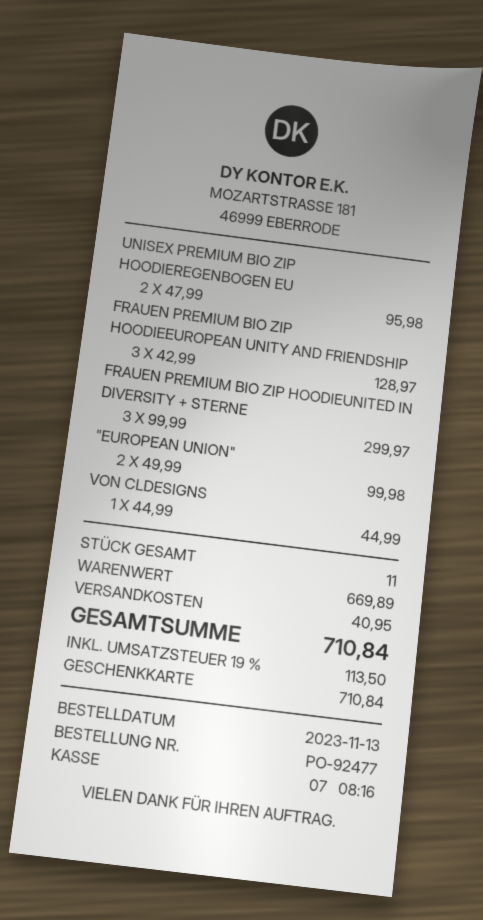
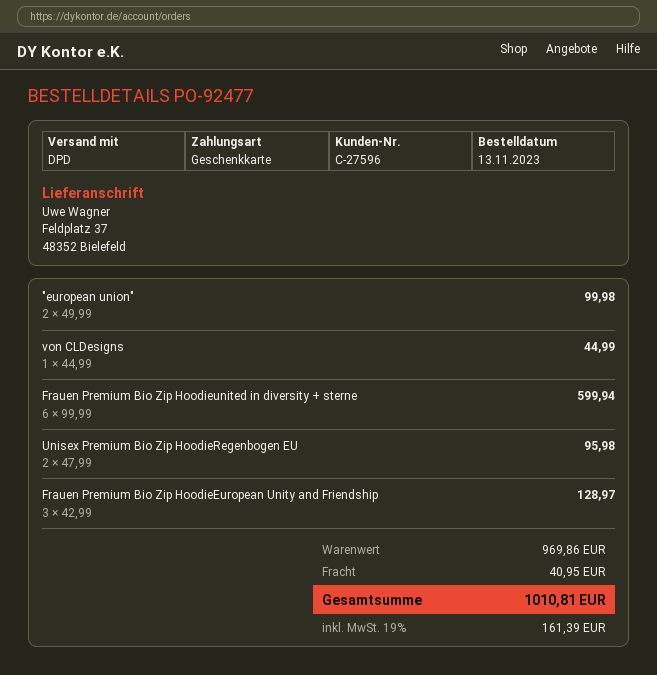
FRAUEN PREMIUM BIO ZIP HOODIEUNITED IN DIVERSITY + STERNE: 3 x 99.99 = 299.97 -> 6 x 99.99 = 599.94
subtotal: 669.89 -> 969.86
tax: 19% = 113.50 -> 19% = 161.39
total: 710.84 -> 1010.81

